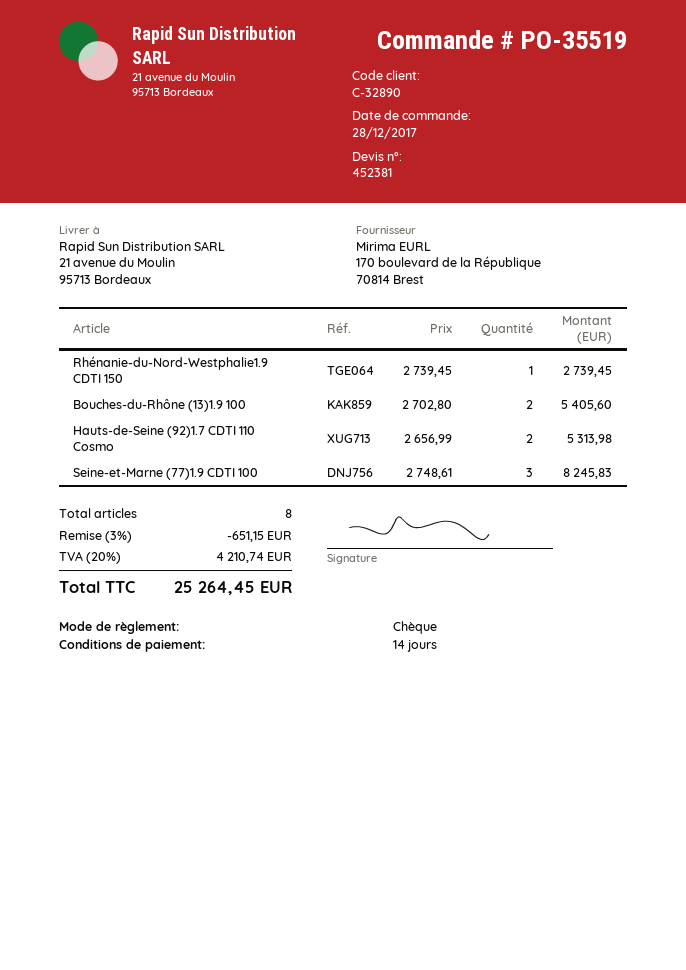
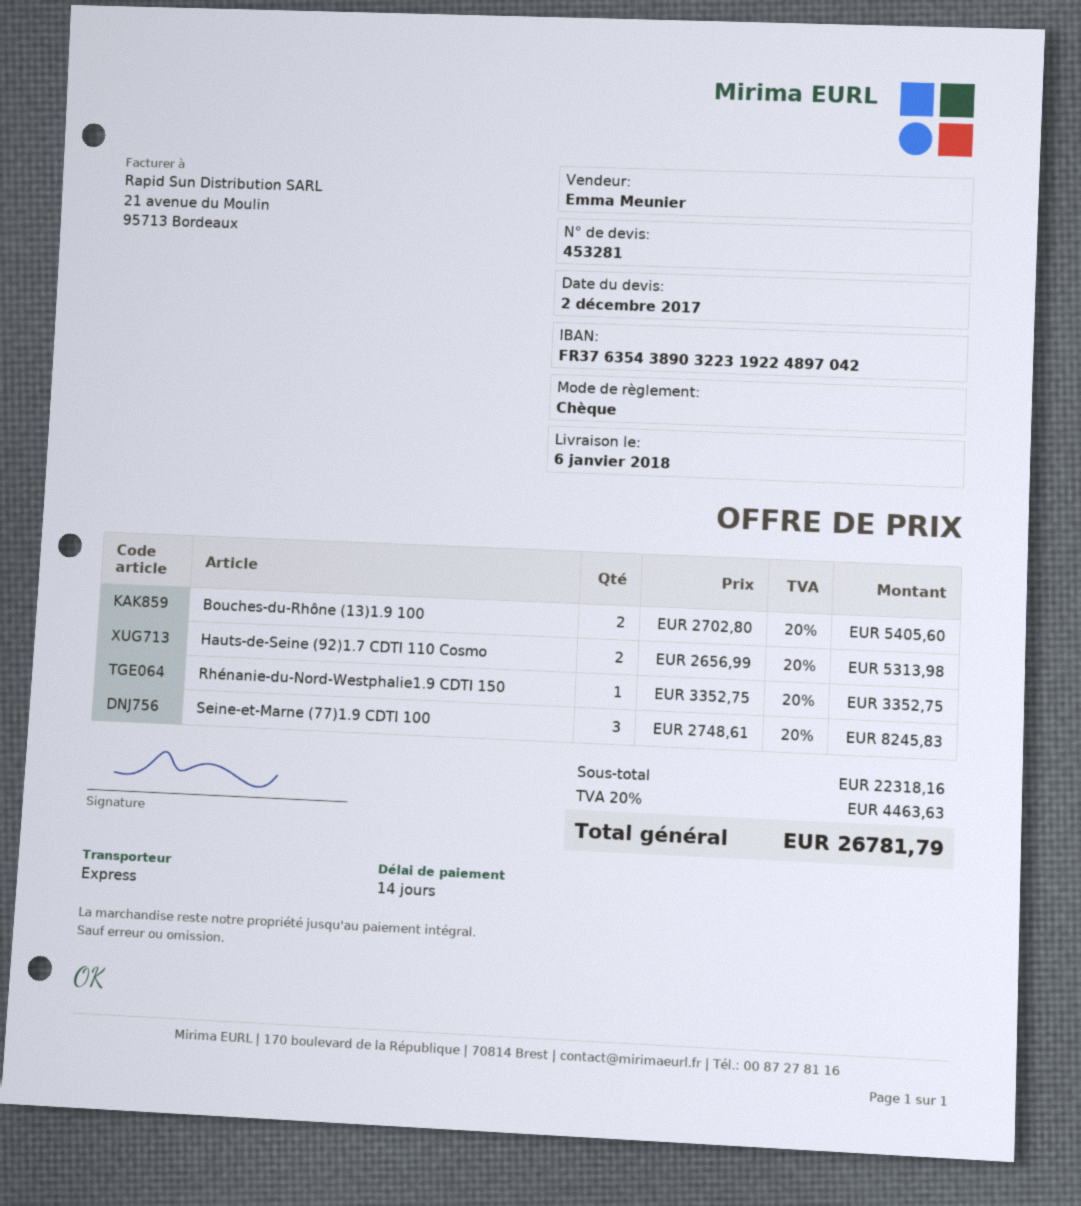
quote number: 452381 -> 453281
Rhénanie-du-Nord-Westphalie1.9 CDTI 150: 1 x 2739.45 = 2739.45 -> 1 x 3352.75 = 3352.75
discount: 3% = 651.15 -> none
tax: 20% = 4210.74 -> 20% = 4463.63
total: 25264.45 -> 26781.79

